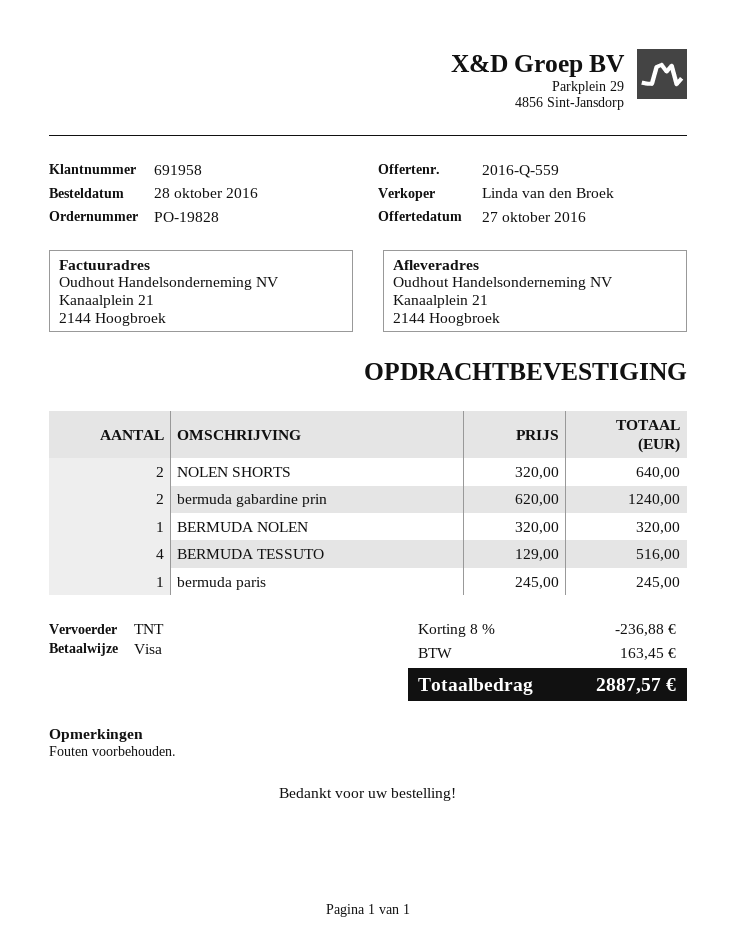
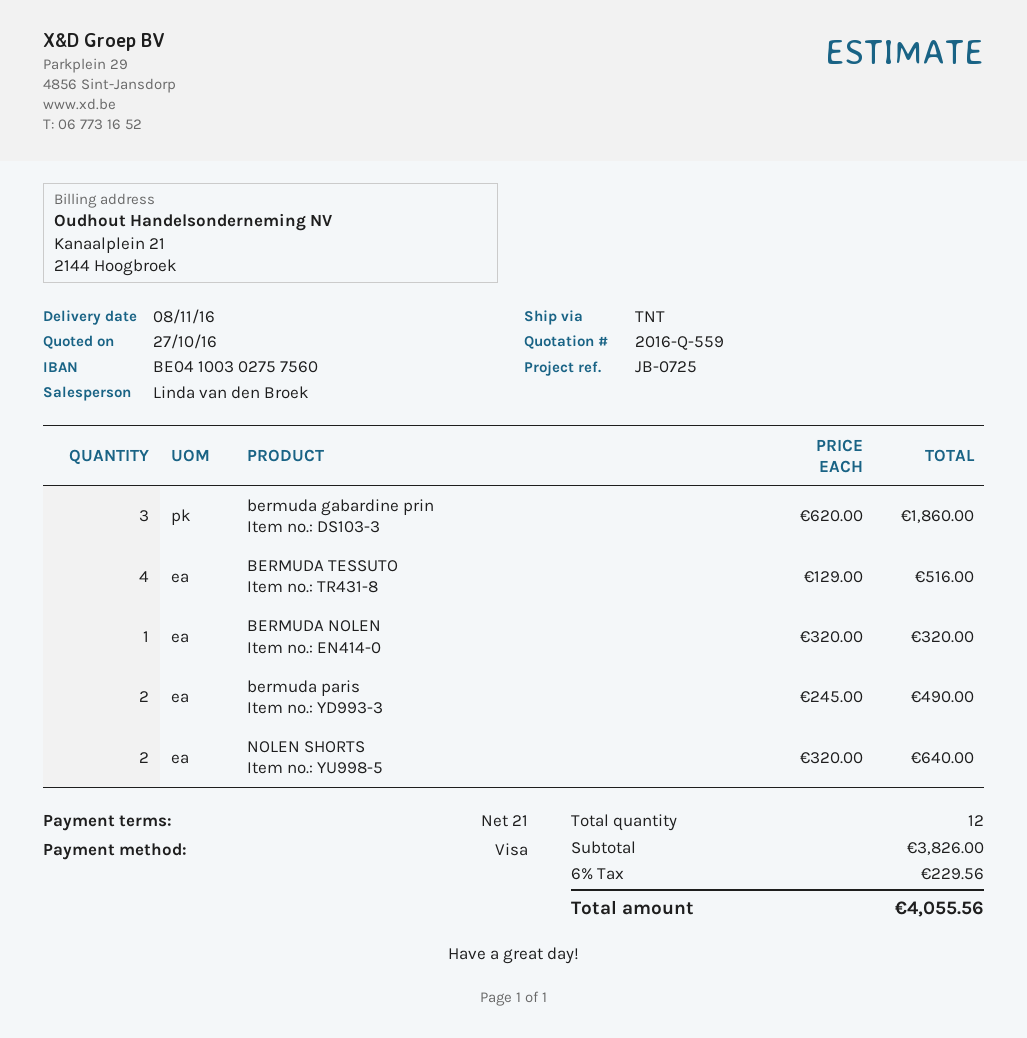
bermuda gabardine prin: 2 x 620.00 = 1240.00 -> 3 x 620.00 = 1860.00
bermuda paris: 1 x 245.00 = 245.00 -> 2 x 245.00 = 490.00
discount: 8% = 236.88 -> none
tax: 163.45 -> 229.56
total: 2887.57 -> 4055.56

